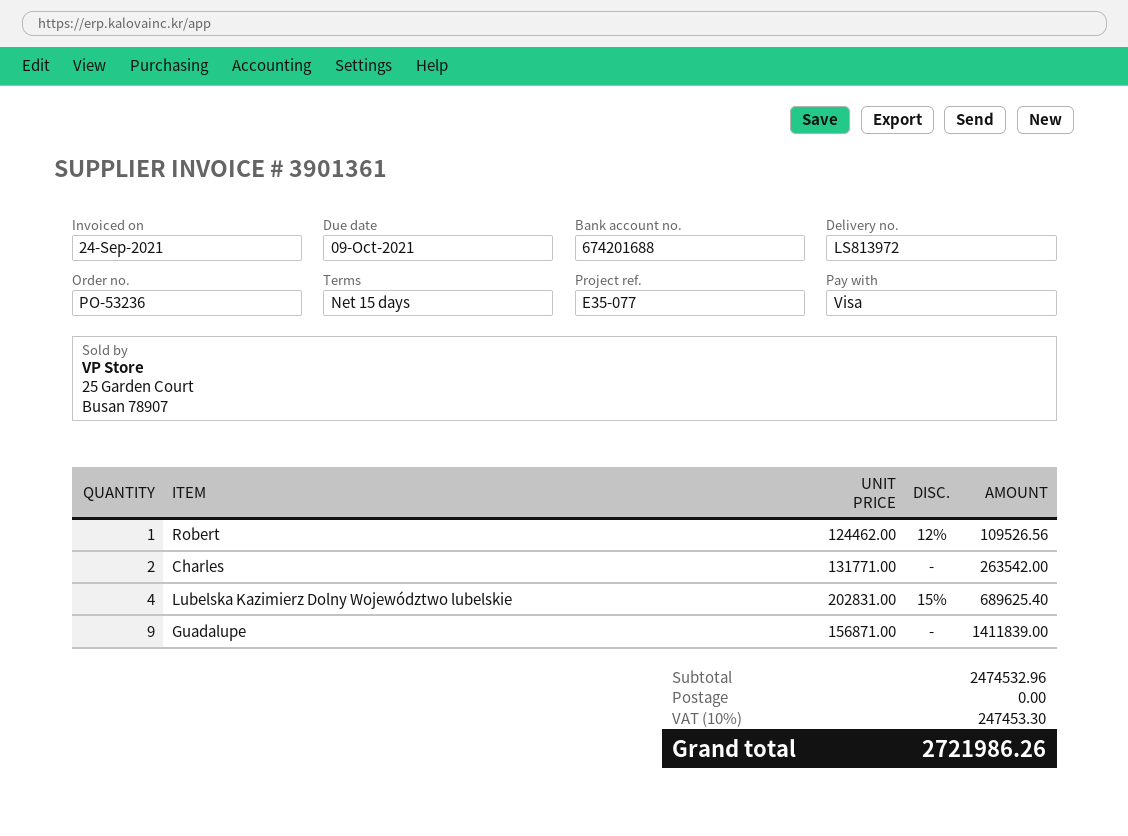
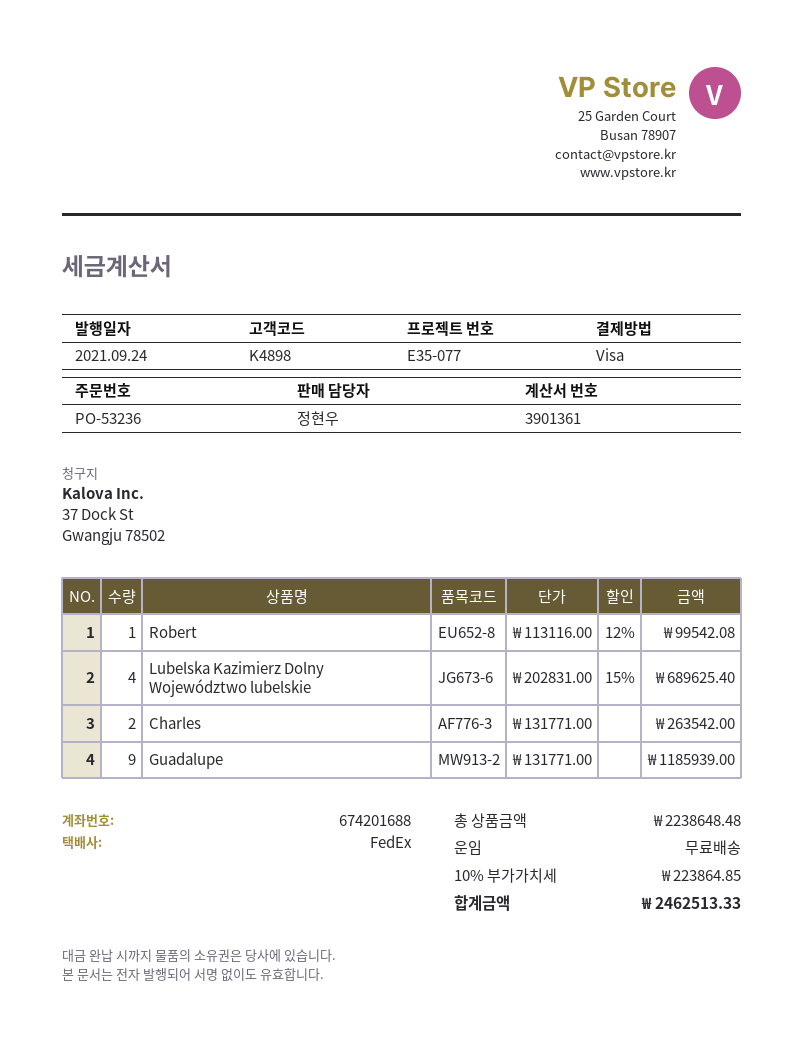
Robert: 1 x 124462.00 - 12% = 109526.56 -> 1 x 113116.00 - 12% = 99542.08
Guadalupe: 9 x 156871.00 = 1411839.00 -> 9 x 131771.00 = 1185939.00
subtotal: 2474532.96 -> 2238648.48
tax: 10% = 247453.30 -> 10% = 223864.85
total: 2721986.26 -> 2462513.33

